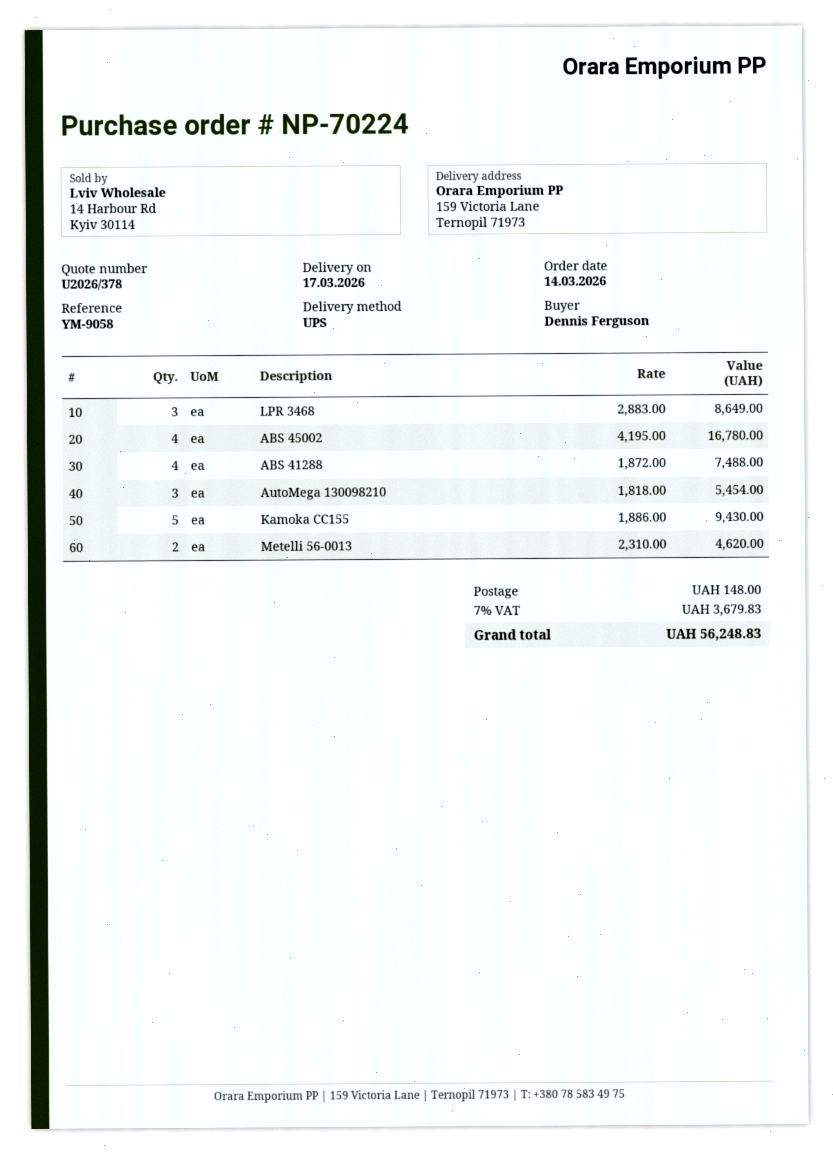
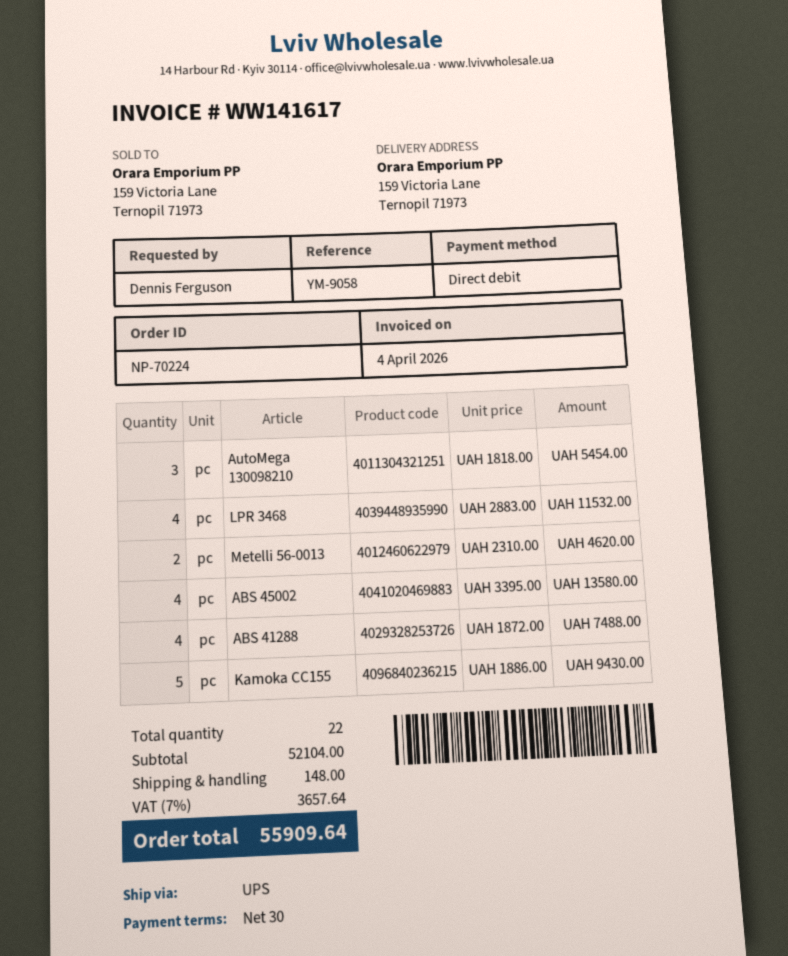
LPR 3468: 3 x 2883.00 = 8649.00 -> 4 x 2883.00 = 11532.00
ABS 45002: 4 x 4195.00 = 16780.00 -> 4 x 3395.00 = 13580.00
tax: 7% = 3679.83 -> 7% = 3657.64
total: 56248.83 -> 55909.64

